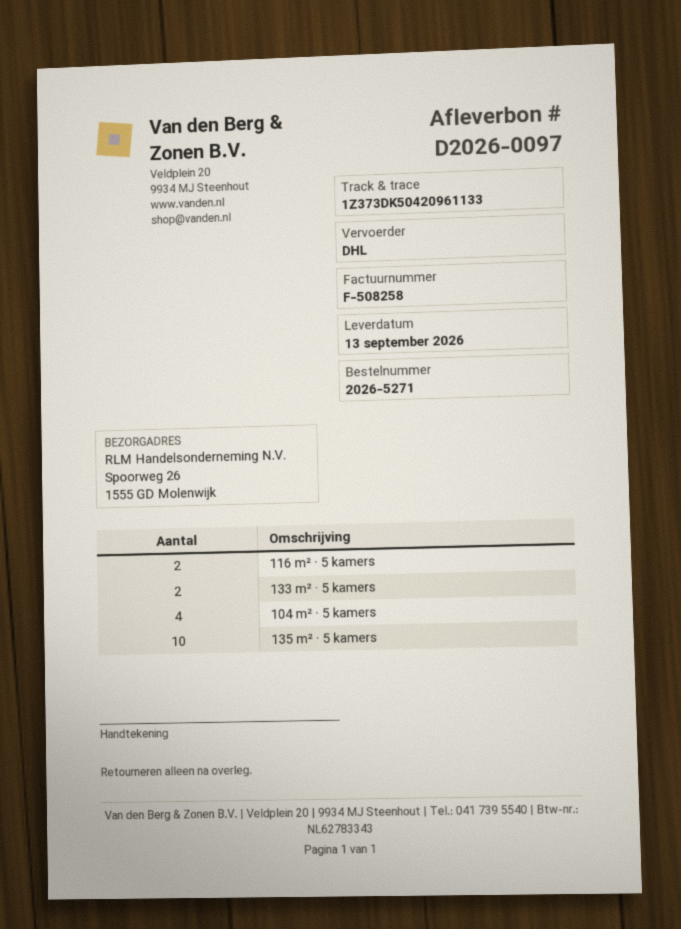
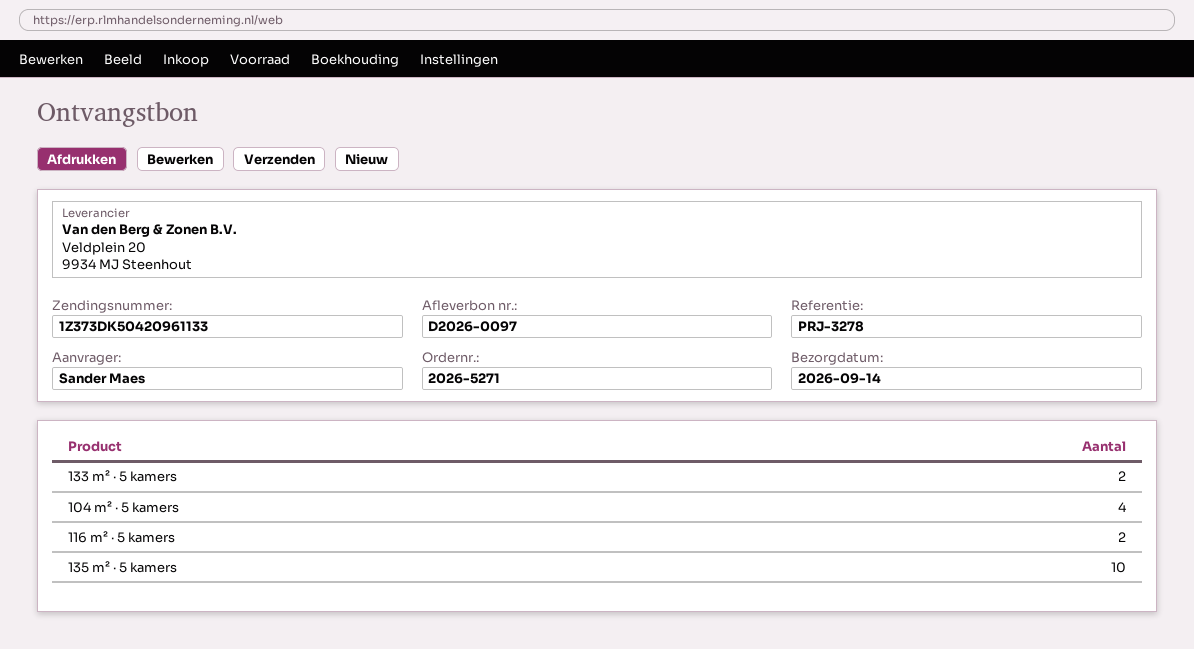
delivery date: 2026-09-13 -> 2026-09-14

